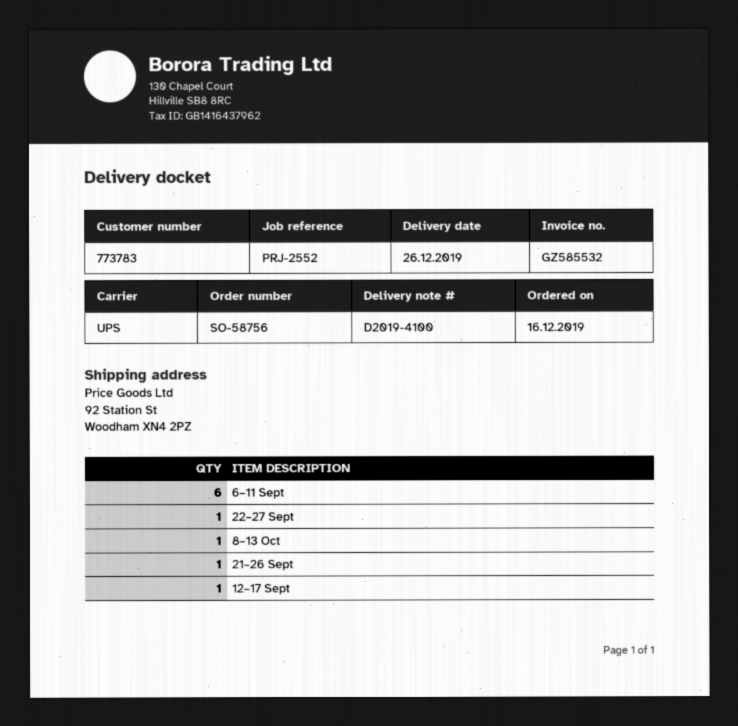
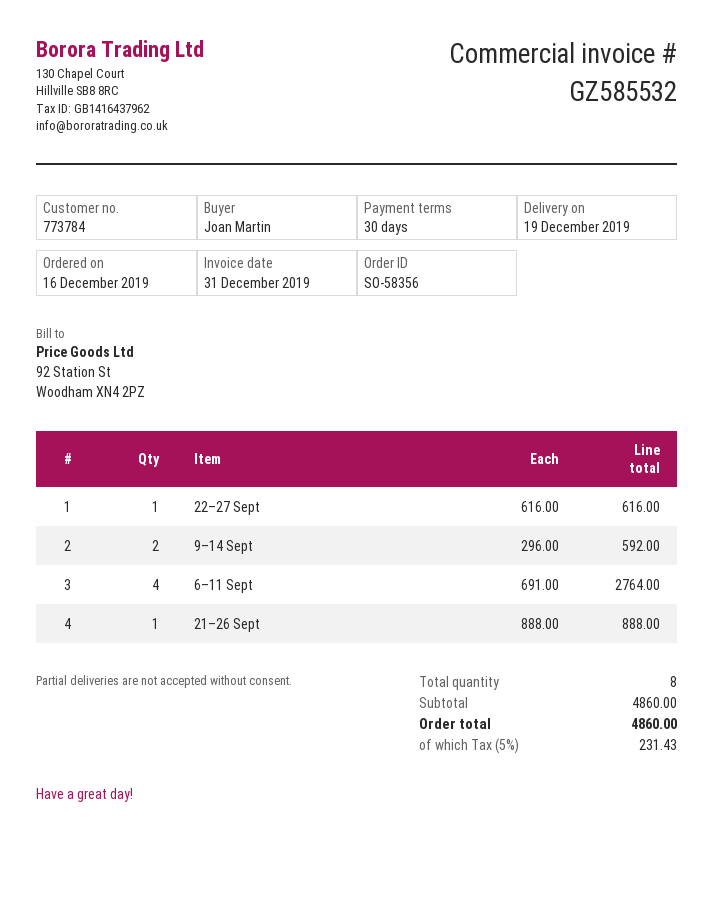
order number: SO-58756 -> SO-58356
delivery date: 2019-12-26 -> 2019-12-19
customer number: 773783 -> 773784
6–11 Sept: 6 -> 4
8–13 Oct: 1 -> none
12–17 Sept: 1 -> none
9–14 Sept: none -> 2

